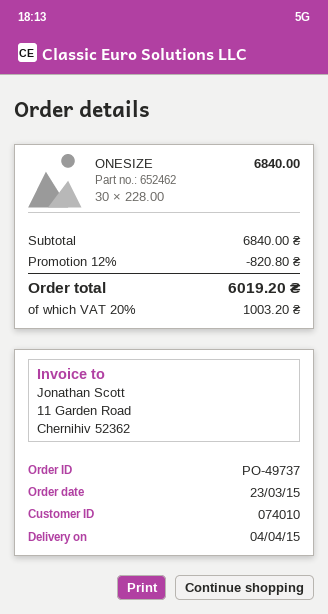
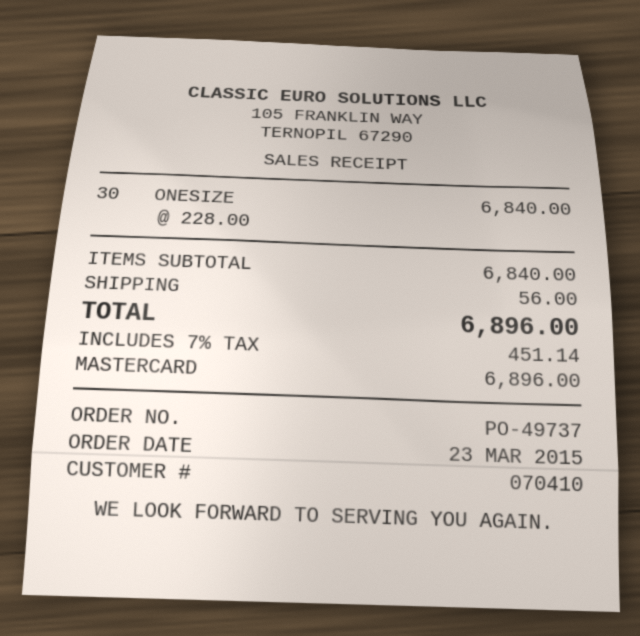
customer number: 074010 -> 070410
discount: 12% = 820.80 -> none
shipping: none -> 56.00
tax: 20% = 1003.20 -> 7% = 451.14
total: 6019.20 -> 6896.00

